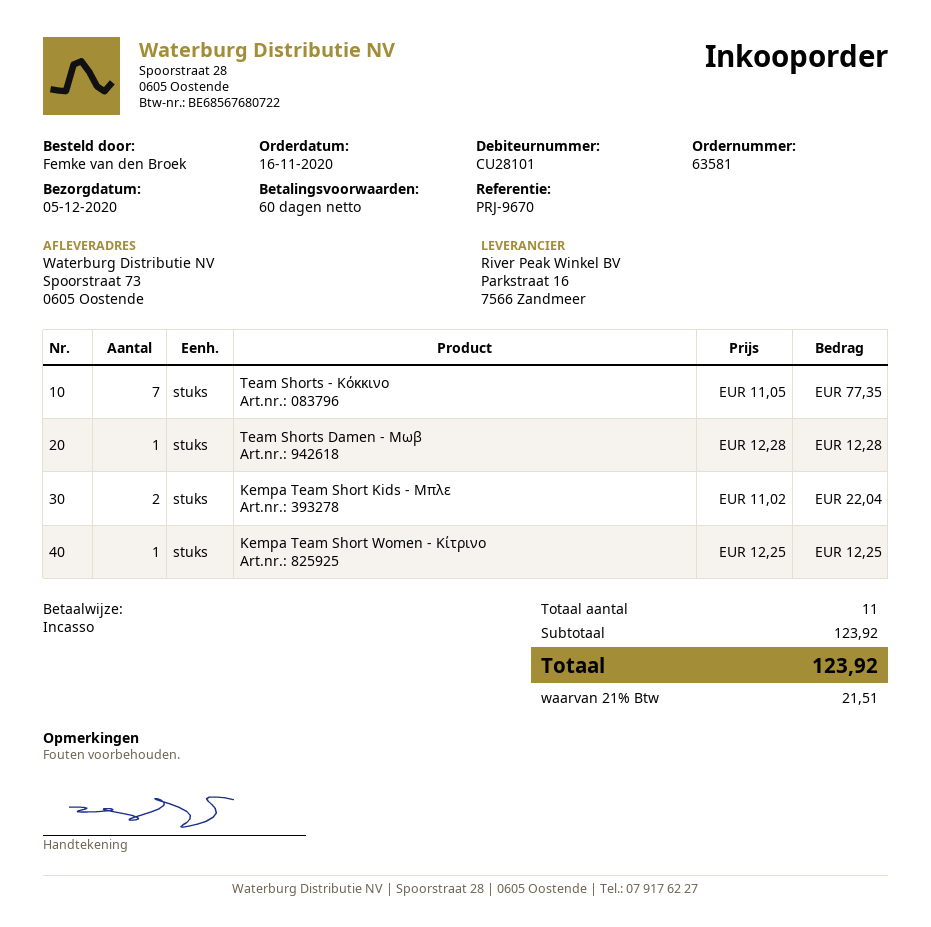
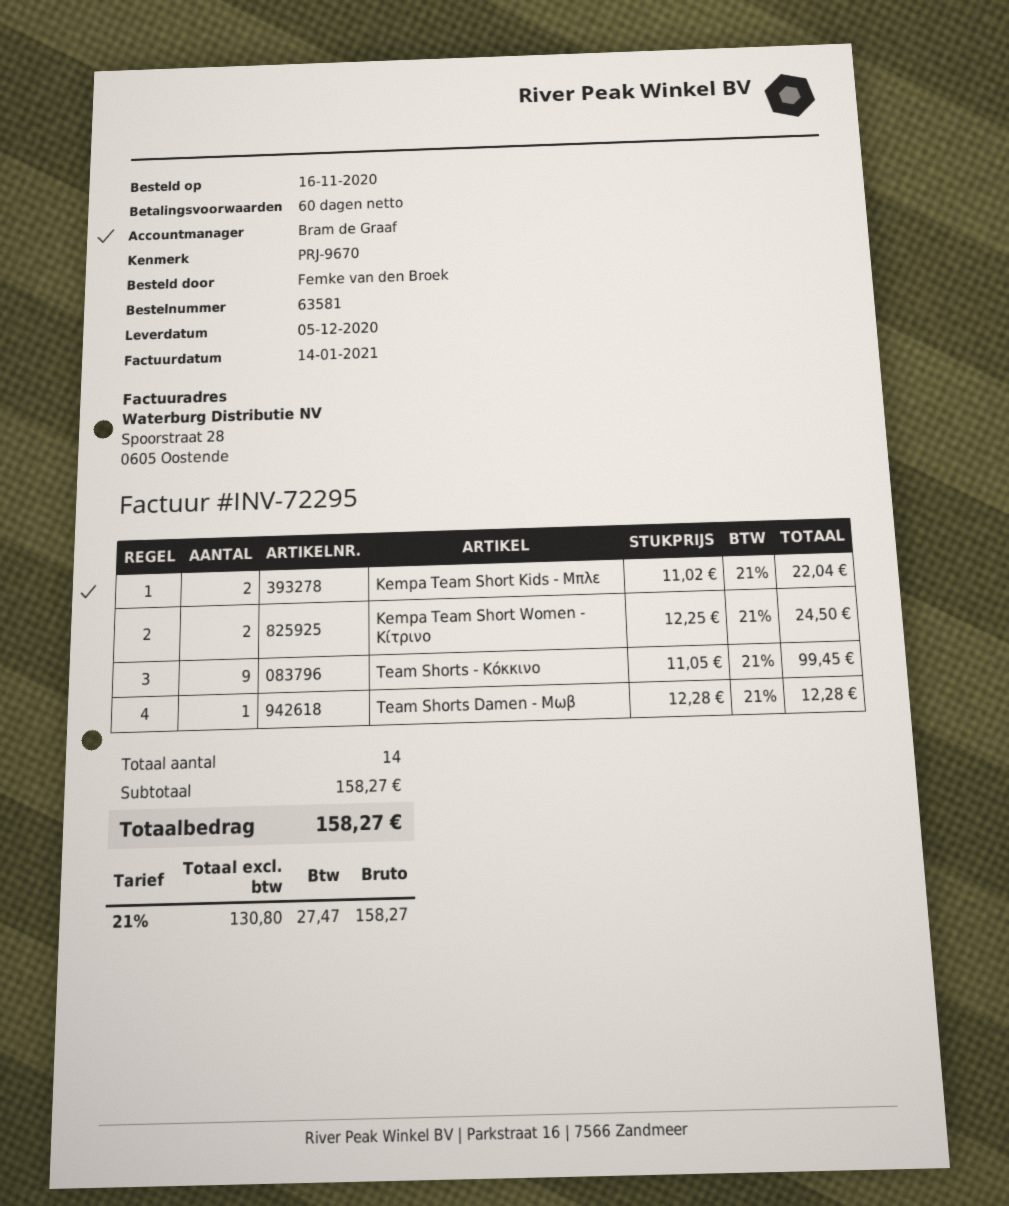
Team Shorts - Κόκκινο: 7 x 11.05 = 77.35 -> 9 x 11.05 = 99.45
Kempa Team Short Women - Κίτρινο: 1 x 12.25 = 12.25 -> 2 x 12.25 = 24.50
total quantity: 11 -> 14
subtotal: 123.92 -> 158.27
tax: 21% = 21.51 -> 21% = 27.47
total: 123.92 -> 158.27

